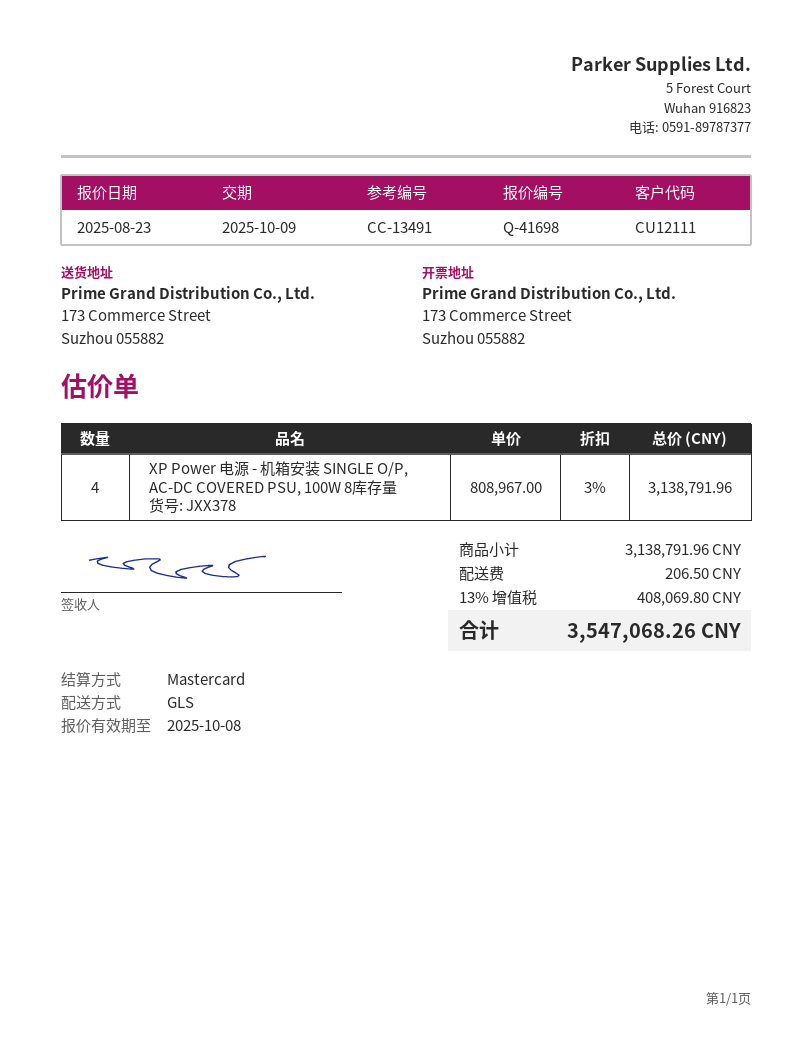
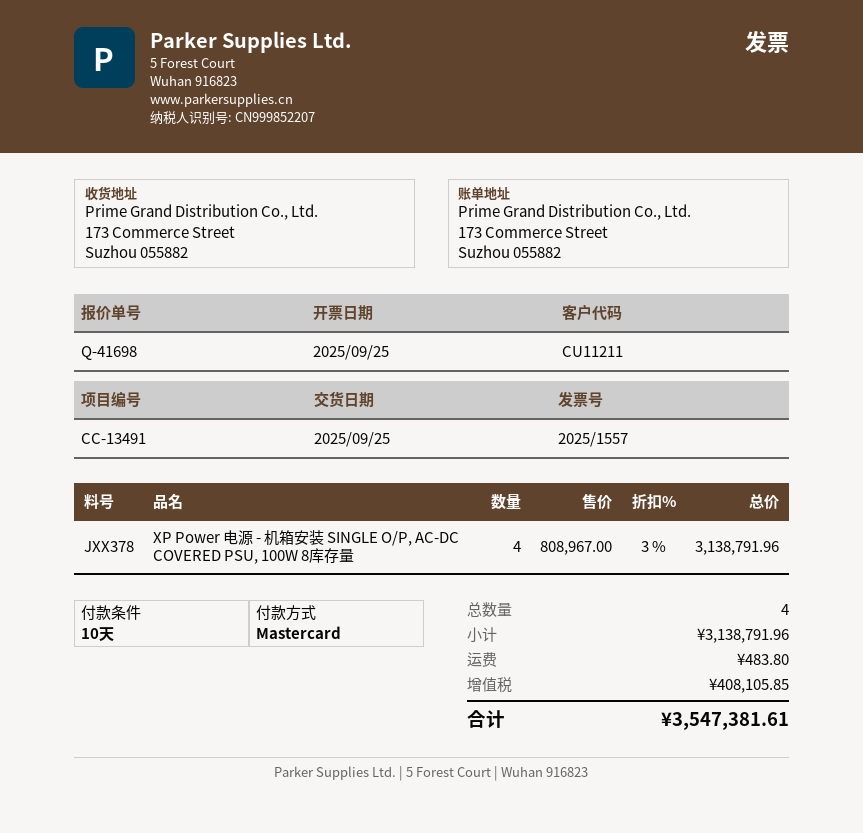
delivery date: 2025-10-09 -> 2025-09-25
customer number: CU12111 -> CU11211
shipping: 206.50 -> 483.80
tax: 408069.80 -> 408105.85
total: 3547068.26 -> 3547381.61

